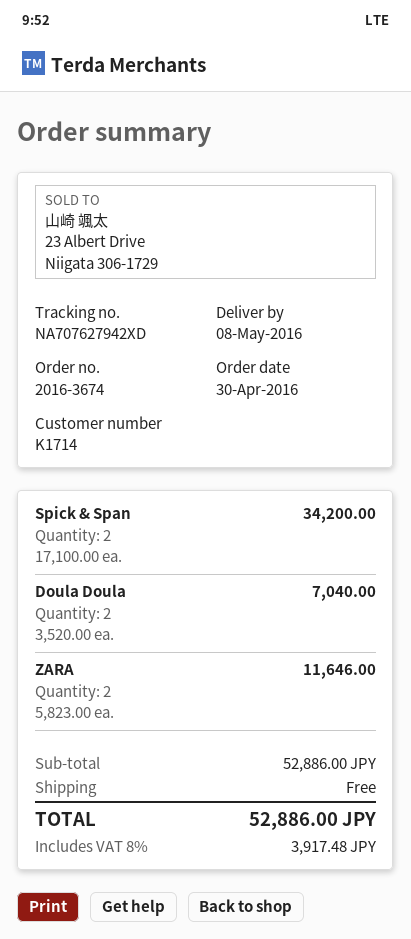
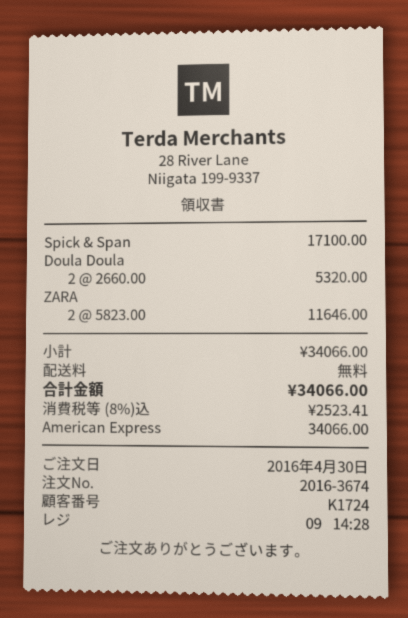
customer number: K1714 -> K1724
Spick & Span: 2 x 17100.00 = 34200.00 -> 1 x 17100.00 = 17100.00
Doula Doula: 2 x 3520.00 = 7040.00 -> 2 x 2660.00 = 5320.00
subtotal: 52886.00 -> 34066.00
tax: 8% = 3917.48 -> 8% = 2523.41
total: 52886.00 -> 34066.00

